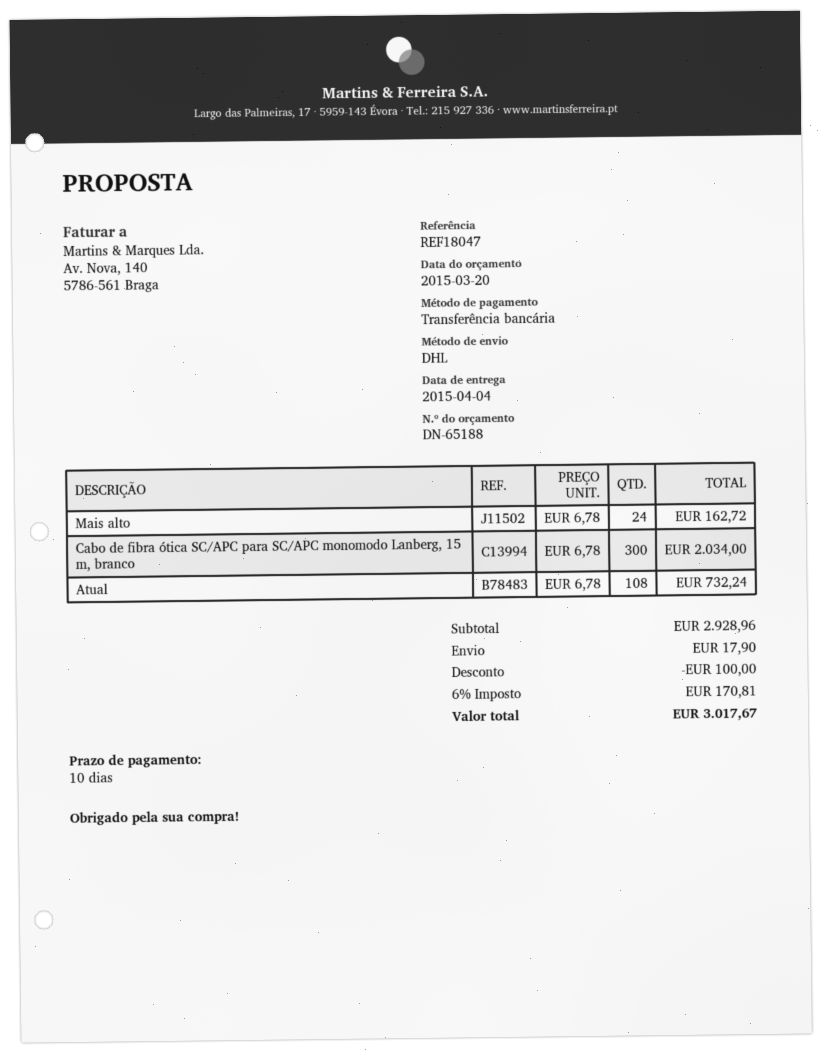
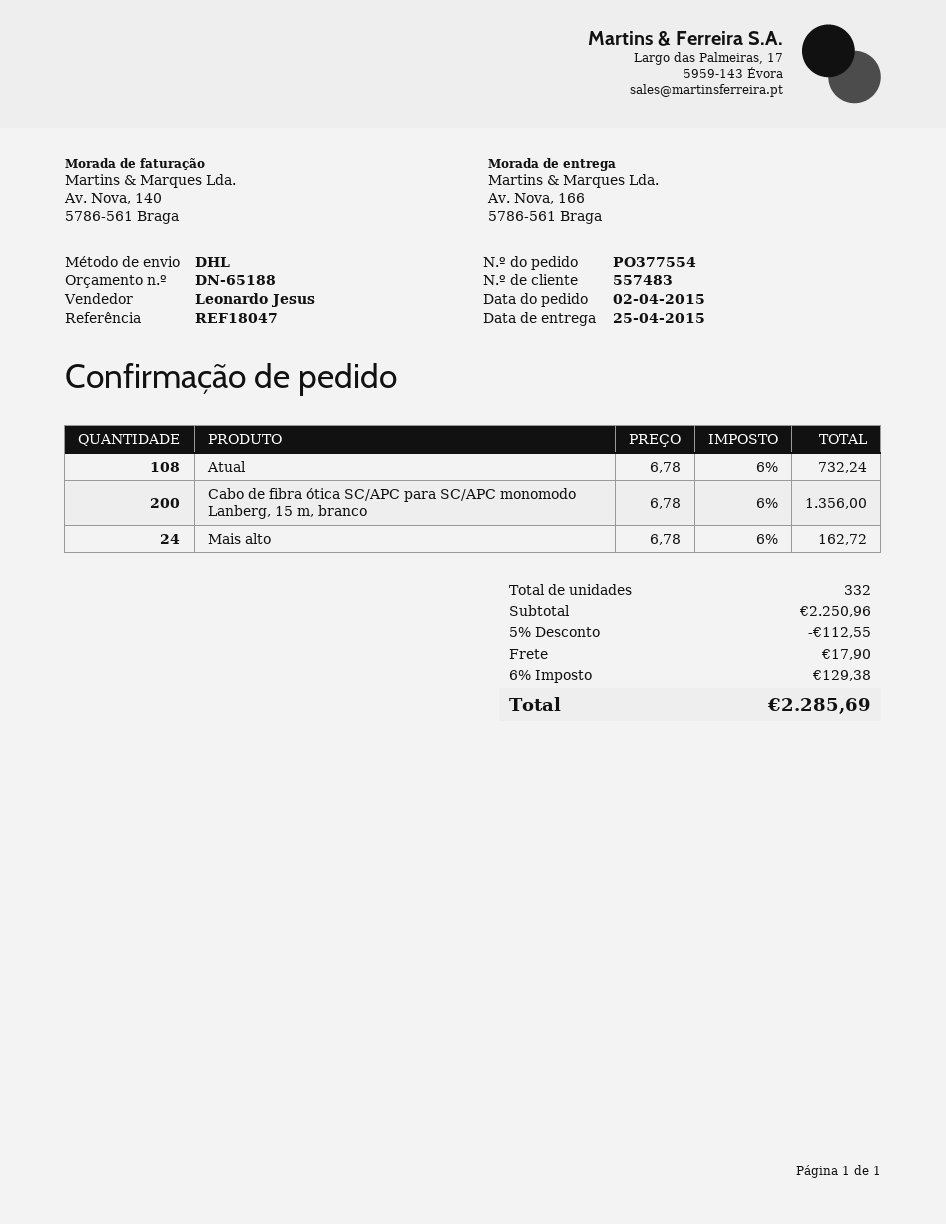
delivery date: 2015-04-04 -> 2015-04-25
Cabo de fibra ótica SC/APC para SC/APC monomodo Lanberg, 15 m, branco: 300 x 6.78 = 2034.00 -> 200 x 6.78 = 1356.00
subtotal: 2928.96 -> 2250.96
discount: 100.00 -> 112.55
tax: 6% = 170.81 -> 6% = 129.38
total: 3017.67 -> 2285.69

